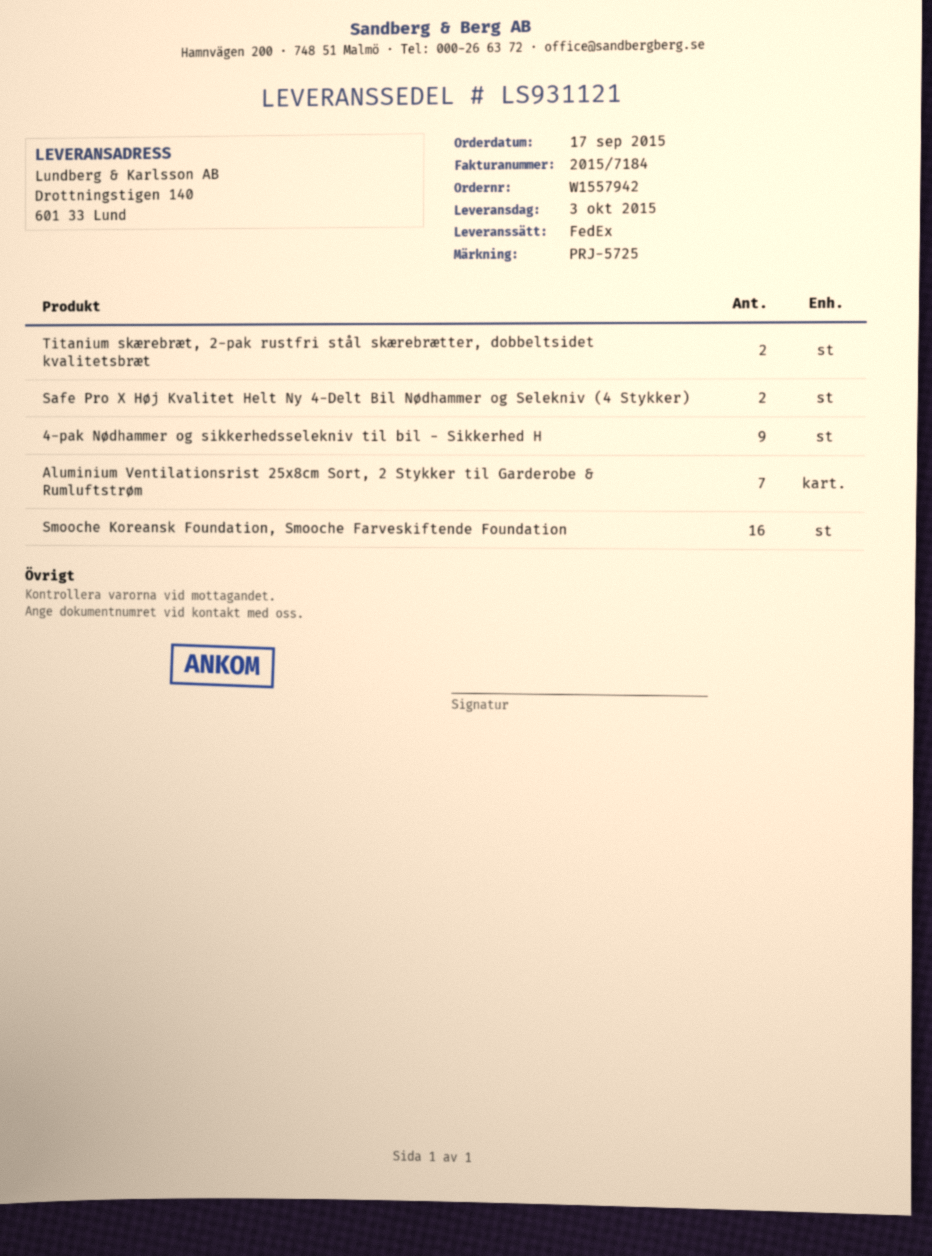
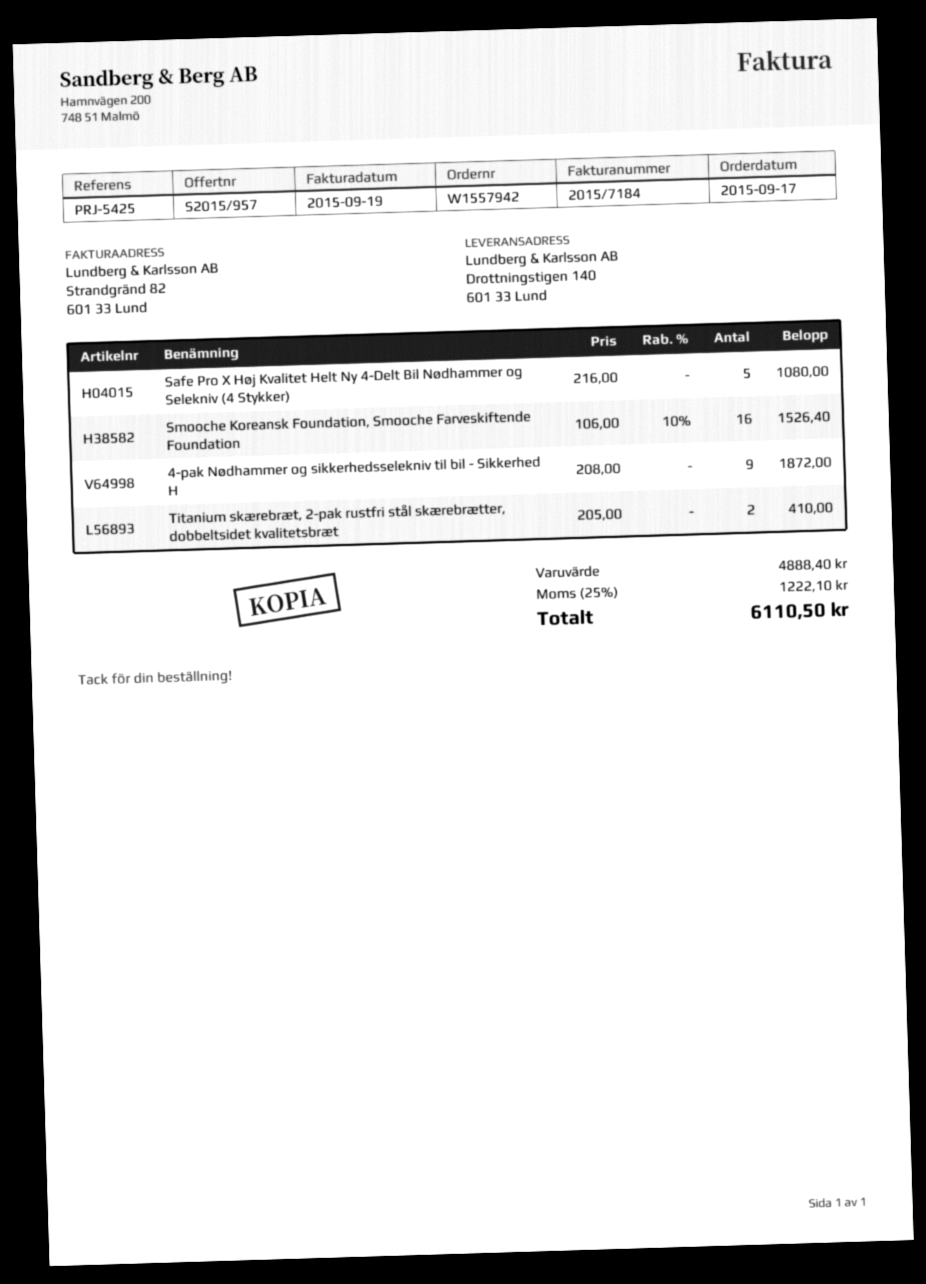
reference: PRJ-5725 -> PRJ-5425
Safe Pro X Høj Kvalitet Helt Ny 4-Delt Bil Nødhammer og Selekniv (4 Stykker): 2 -> 5
Aluminium Ventilationsrist 25x8cm Sort, 2 Stykker til Garderobe & Rumluftstrøm: 7 -> none

